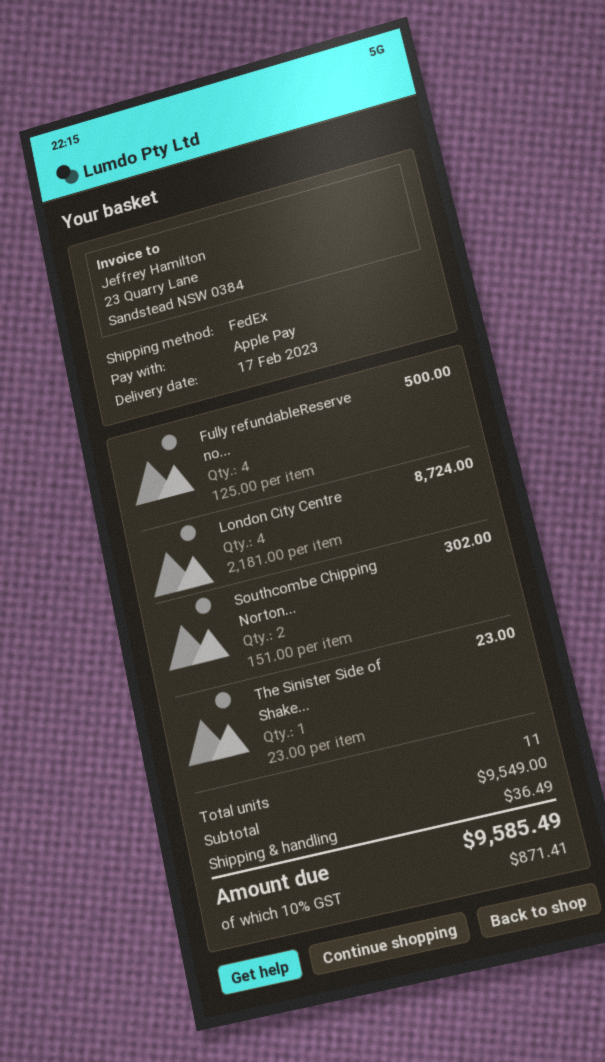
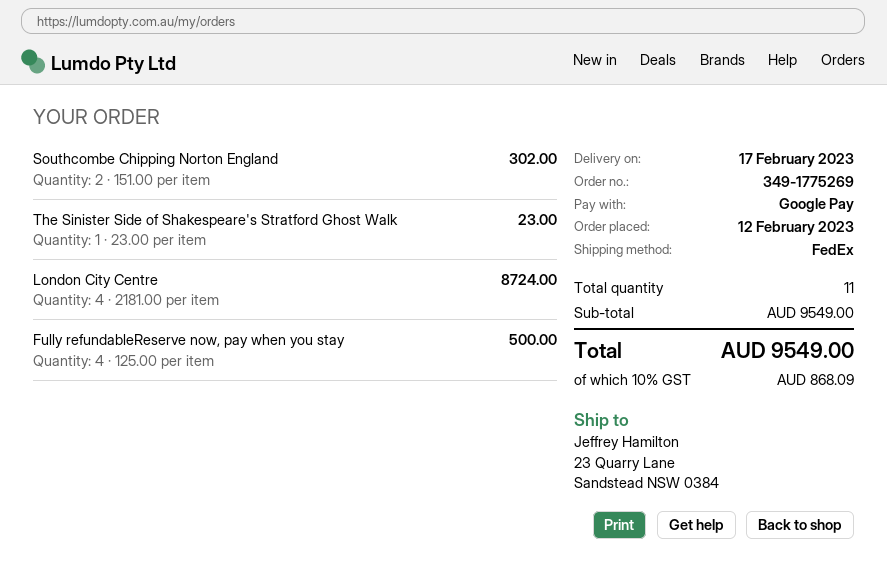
payment method: Apple Pay -> Google Pay
shipping: 36.49 -> none
tax: 10% = 871.41 -> 10% = 868.09
total: 9585.49 -> 9549.00

